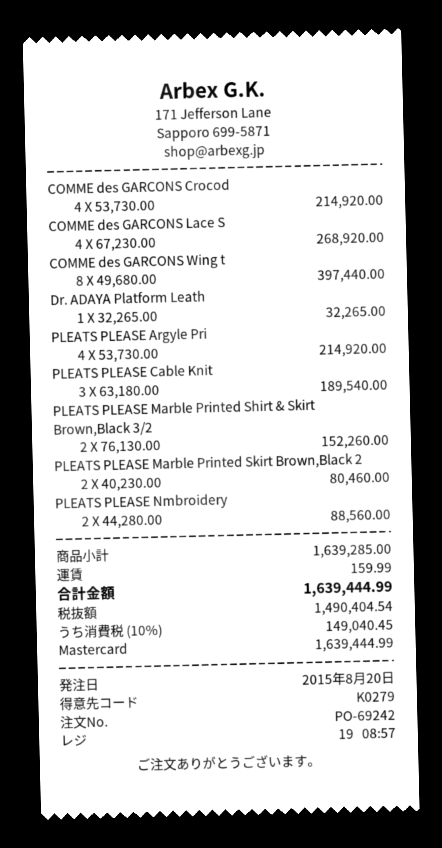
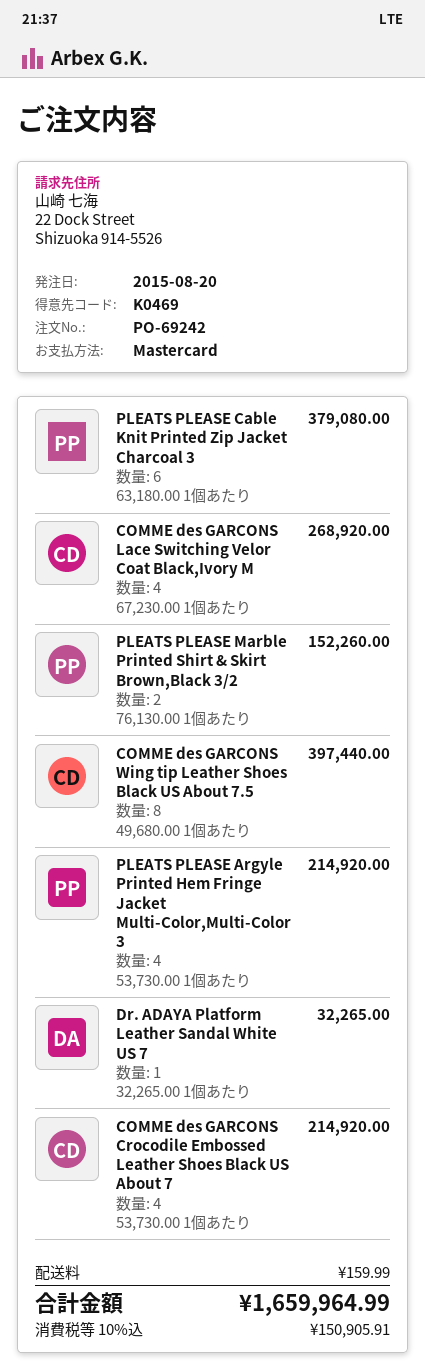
customer number: K0279 -> K0469
PLEATS PLEASE Cable Knit: 3 x 63180.00 = 189540.00 -> 6 x 63180.00 = 379080.00
PLEATS PLEASE Marble Printed Skirt Brown,Black 2: 2 x 40230.00 = 80460.00 -> none
PLEATS PLEASE Nmbroidery: 2 x 44280.00 = 88560.00 -> none
tax: 10% = 149040.45 -> 10% = 150905.91
total: 1639444.99 -> 1659964.99

